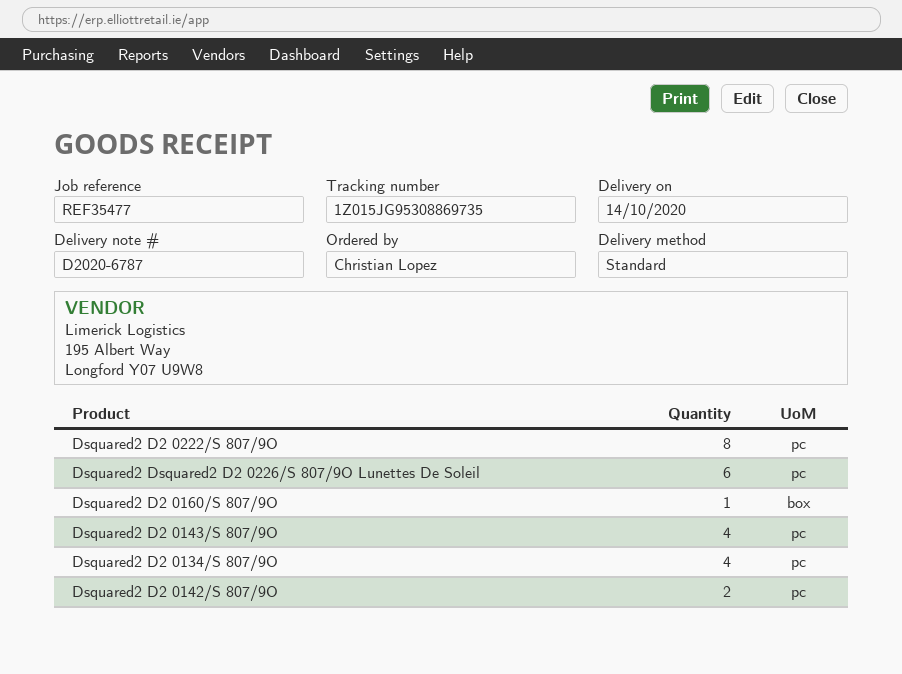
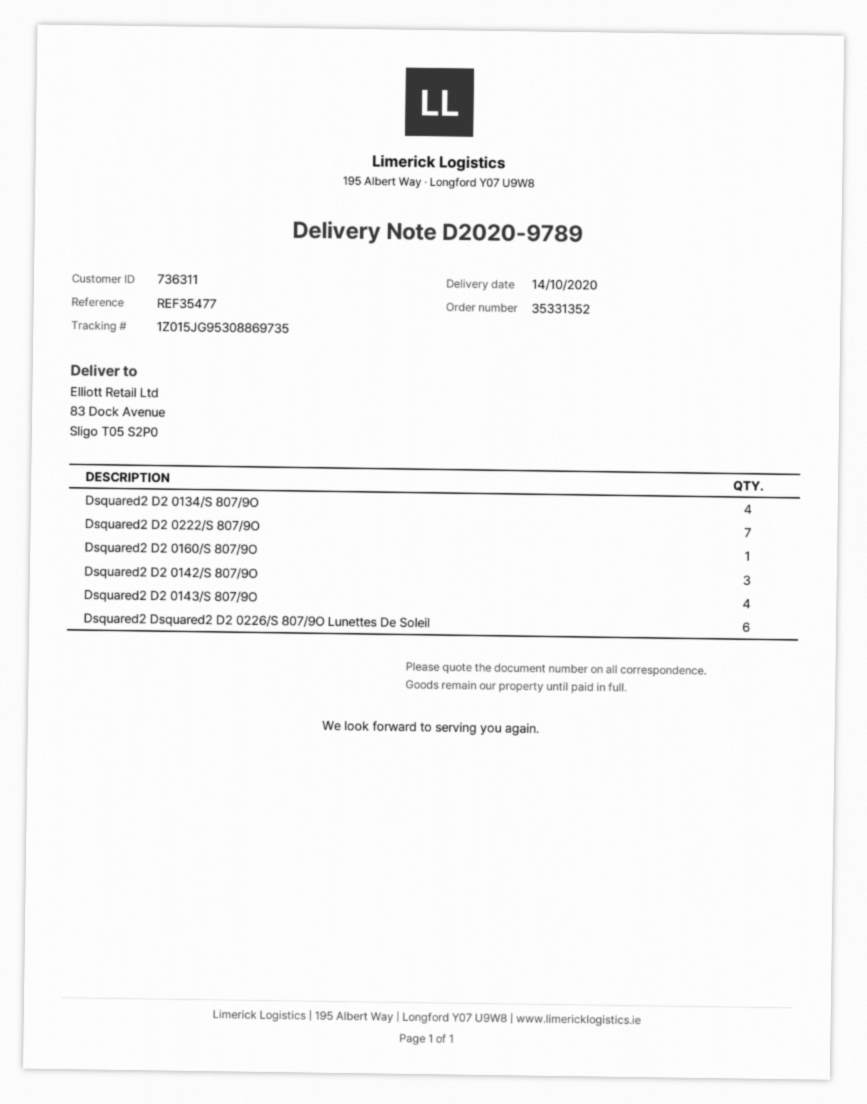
delivery note number: D2020-6787 -> D2020-9789
Dsquared2 D2 0222/S 807/9O: 8 -> 7
Dsquared2 D2 0142/S 807/9O: 2 -> 3

